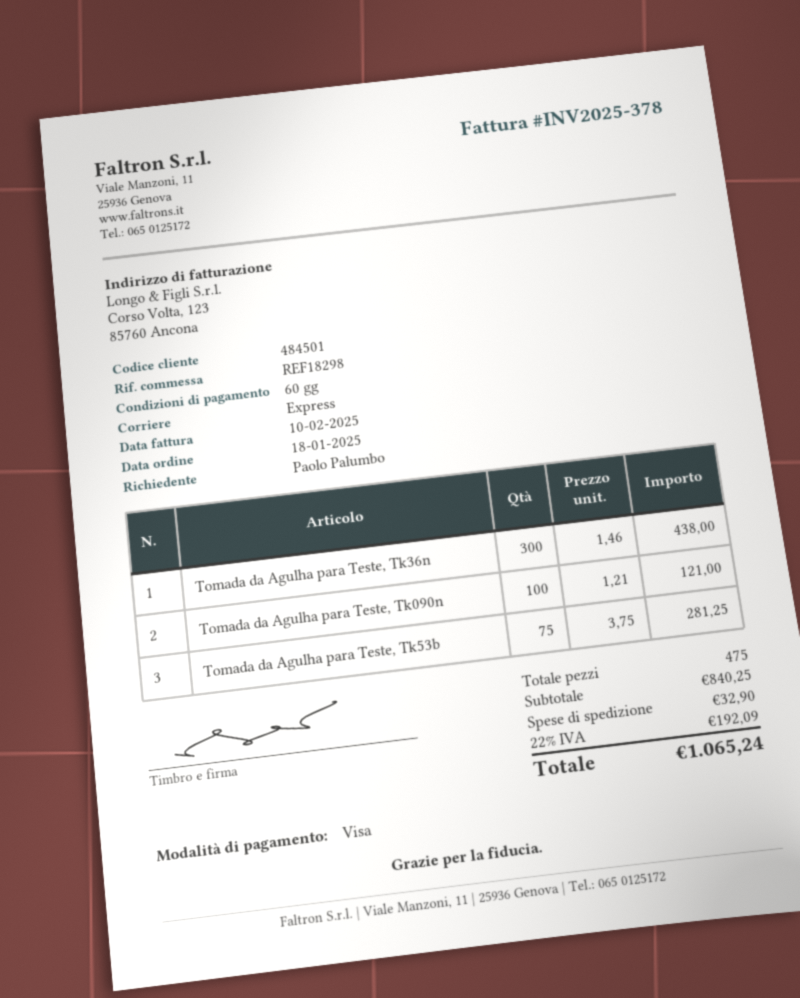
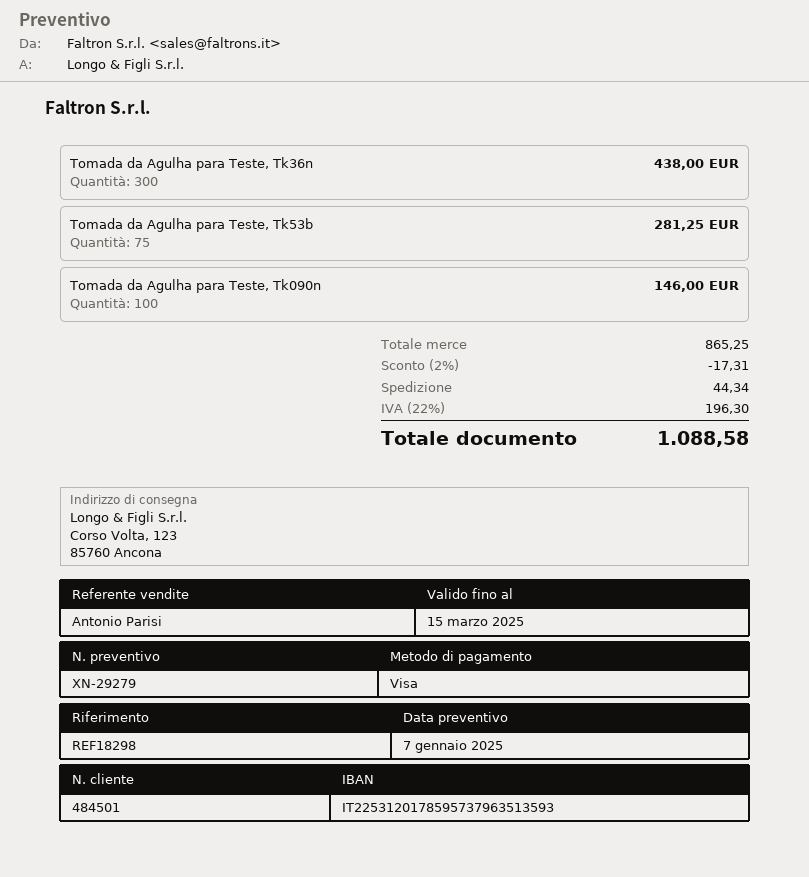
Tomada da Agulha para Teste, Tk090n: 100 for 121.00 -> 100 for 146.00
subtotal: 840.25 -> 865.25
discount: none -> 2% = 17.31
shipping: 32.90 -> 44.34
tax: 22% = 192.09 -> 22% = 196.30
total: 1065.24 -> 1088.58

